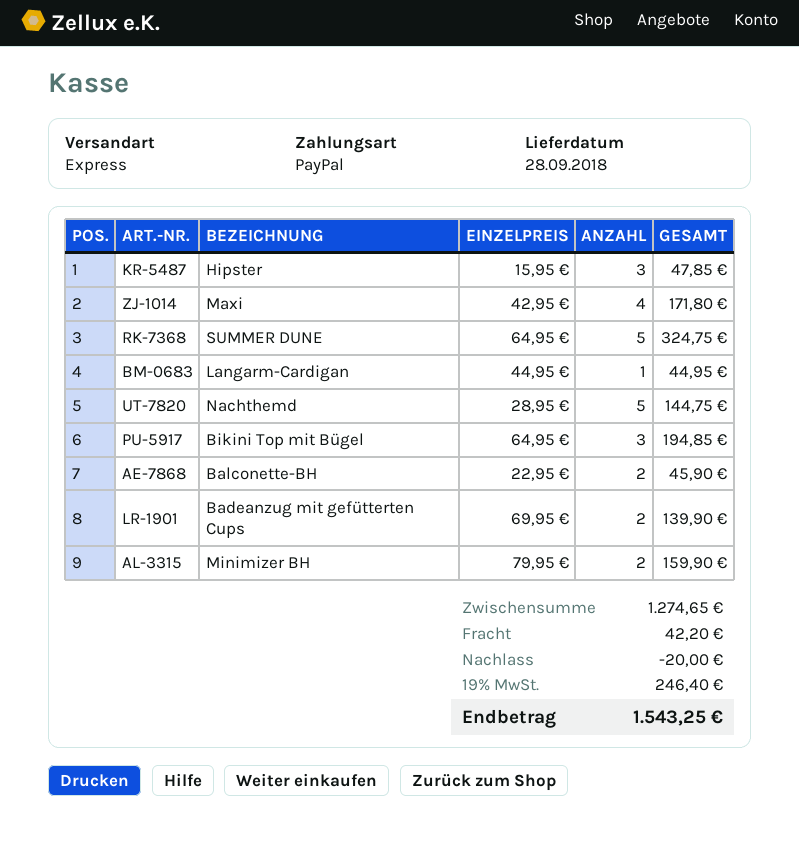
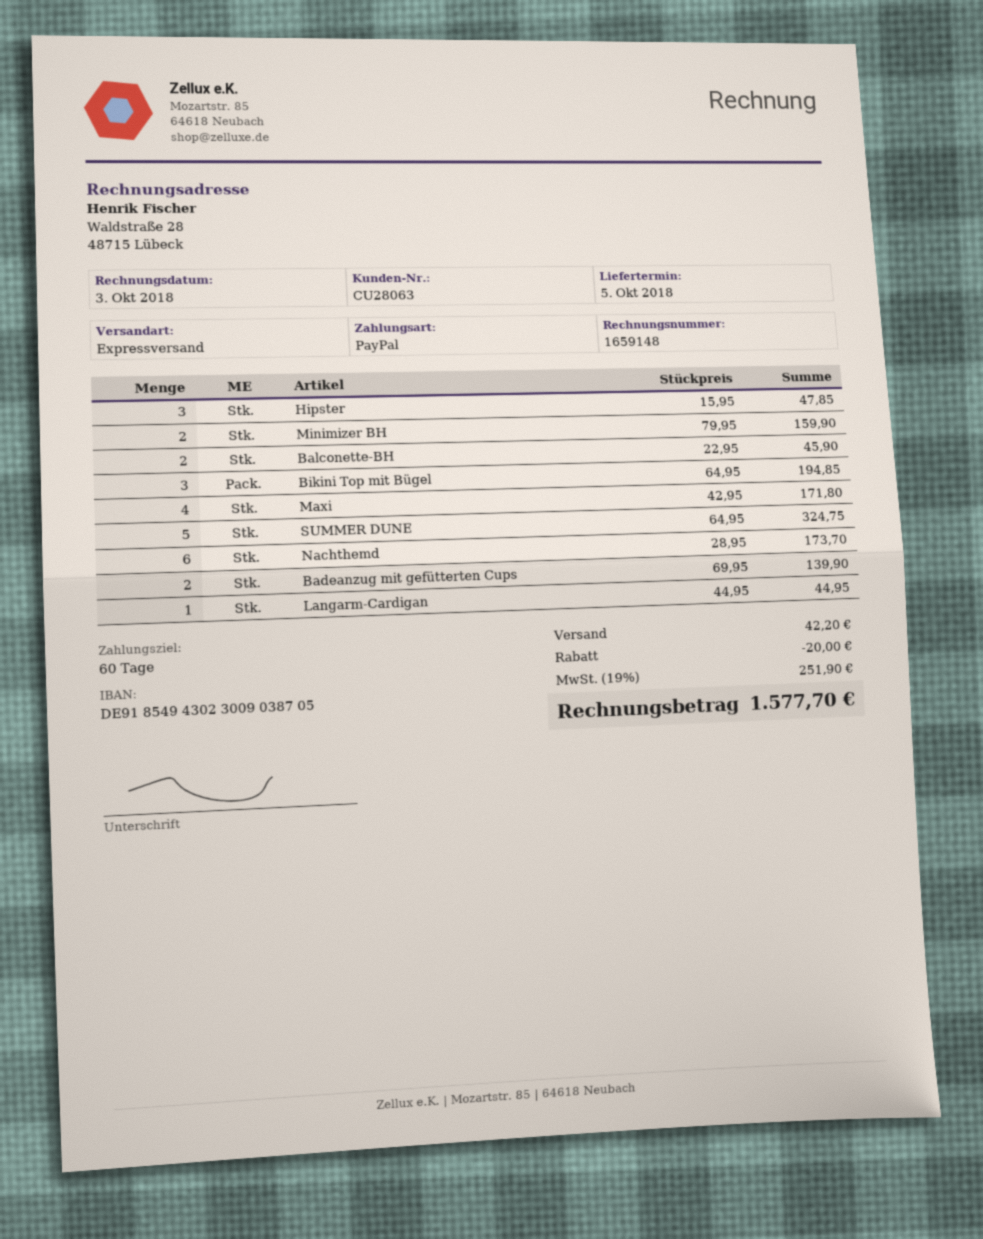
delivery date: 2018-09-28 -> 2018-10-05
Nachthemd: 5 x 28.95 = 144.75 -> 6 x 28.95 = 173.70
tax: 19% = 246.40 -> 19% = 251.90
total: 1543.25 -> 1577.70

